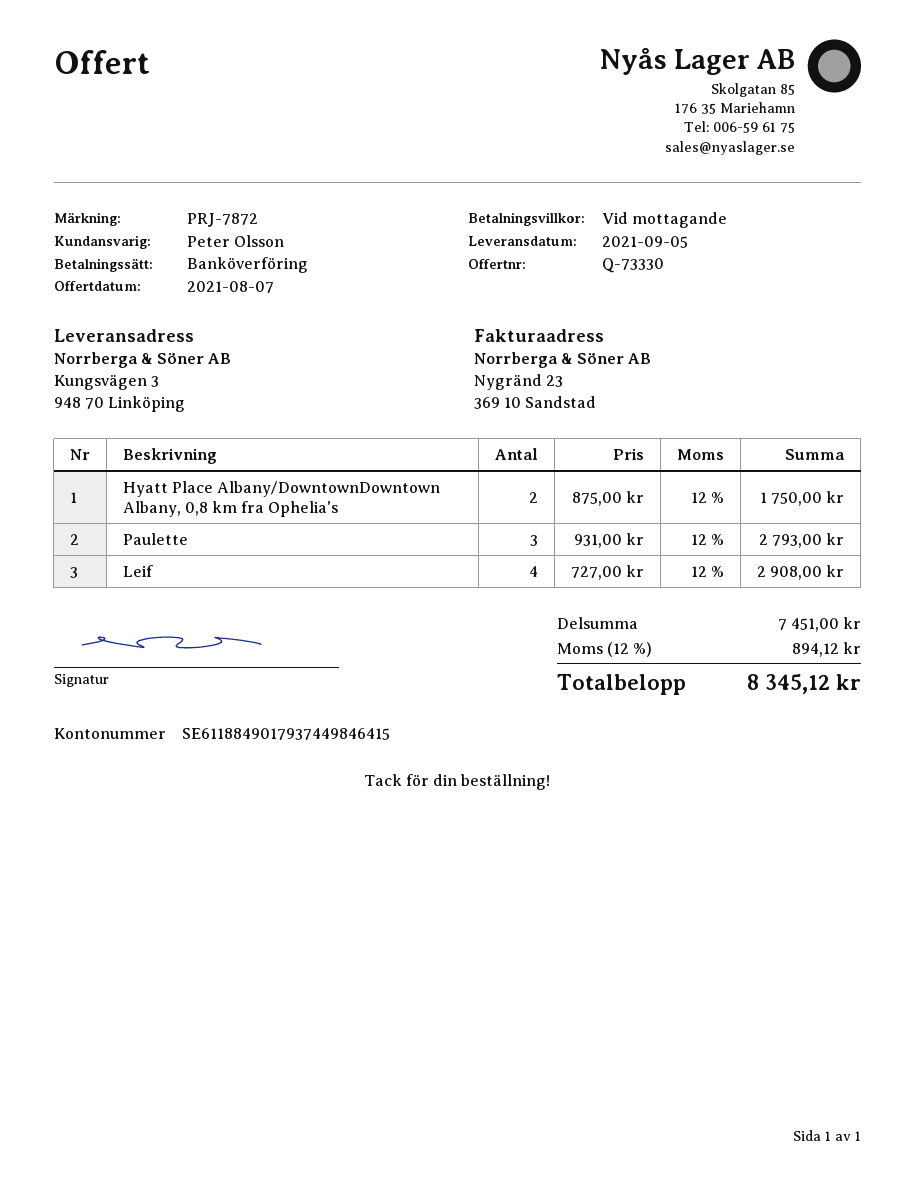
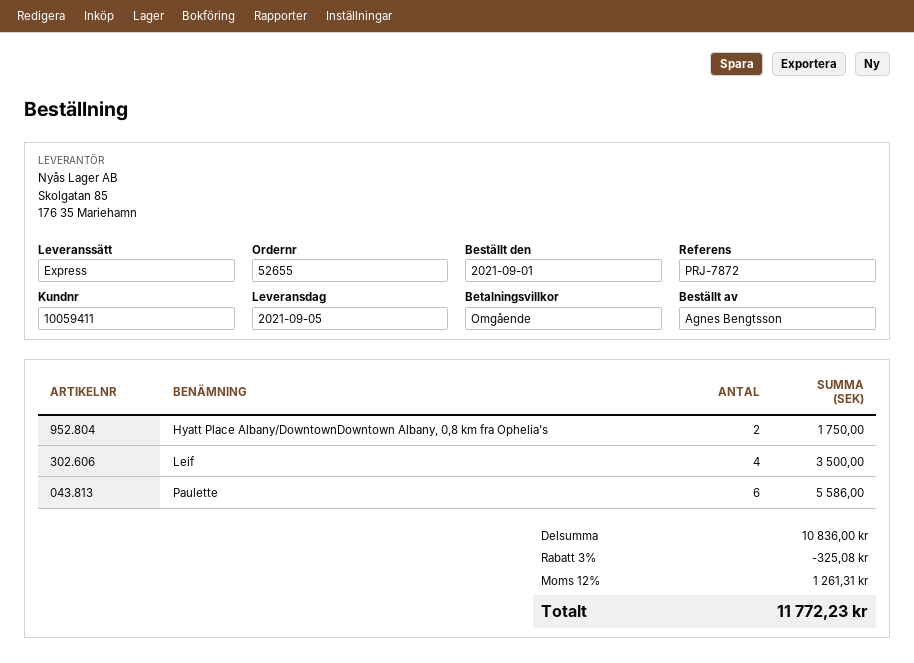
Paulette: 3 for 2793.00 -> 6 for 5586.00
Leif: 4 for 2908.00 -> 4 for 3500.00
subtotal: 7451.00 -> 10836.00
discount: none -> 3% = 325.08
tax: 12% = 894.12 -> 12% = 1261.31
total: 8345.12 -> 11772.23

